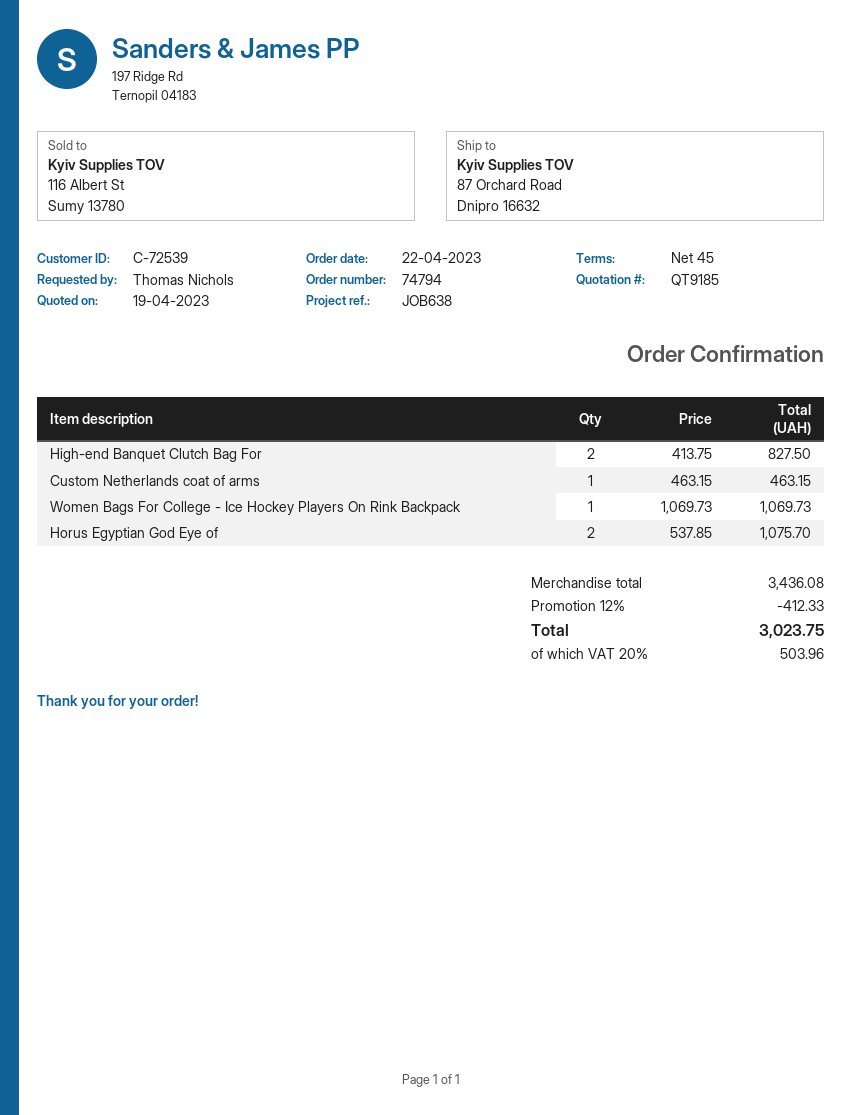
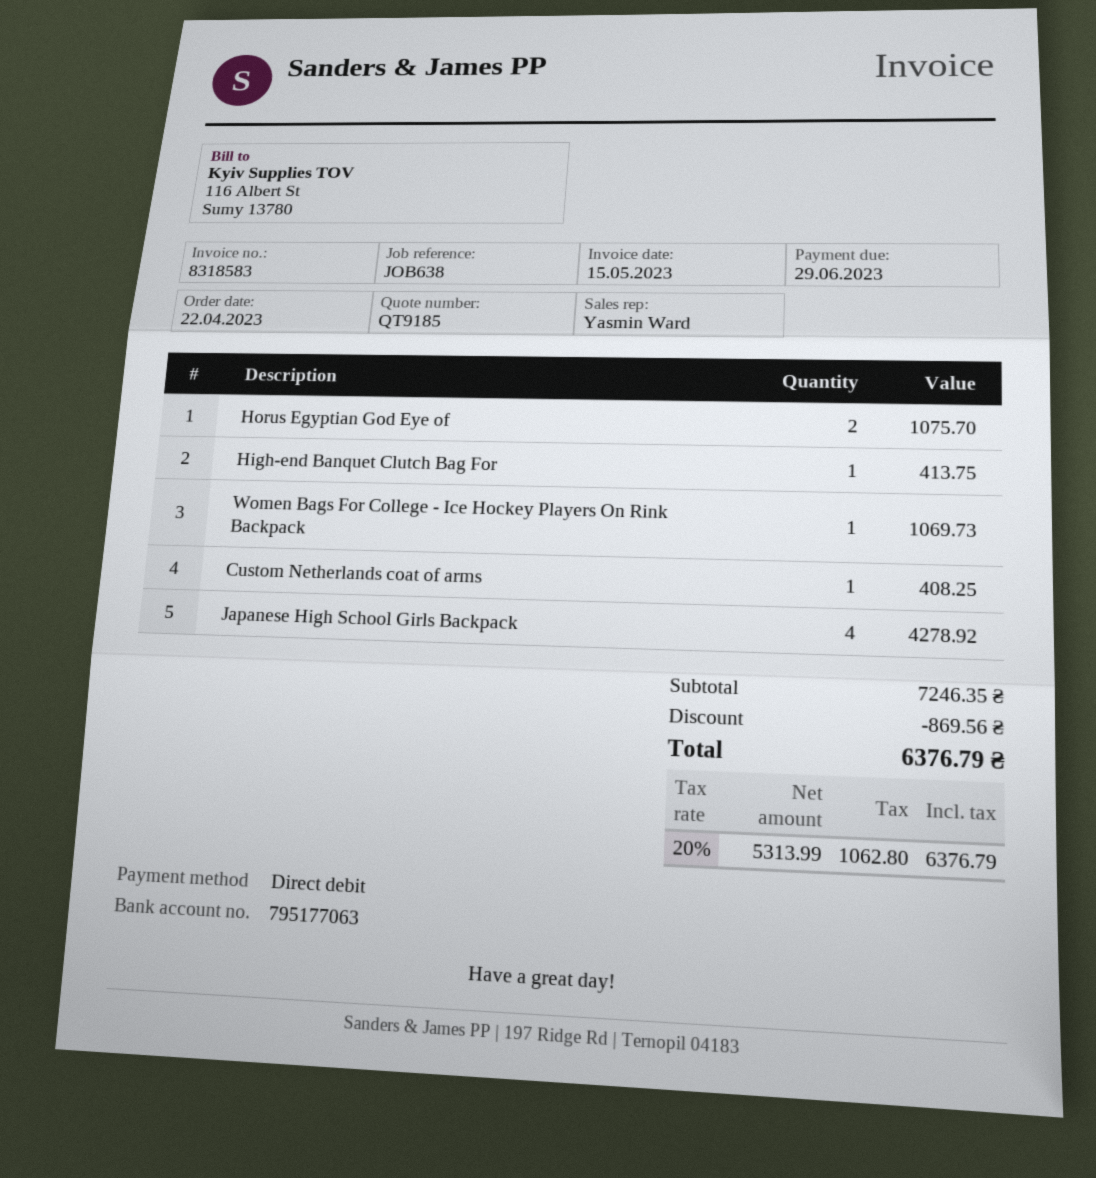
High-end Banquet Clutch Bag For: 2 for 827.50 -> 1 for 413.75
Custom Netherlands coat of arms: 1 for 463.15 -> 1 for 408.25
Japanese High School Girls Backpack: none -> 4 for 4278.92
subtotal: 3436.08 -> 7246.35
discount: 412.33 -> 869.56
tax: 20% = 503.96 -> 20% = 1062.80
total: 3023.75 -> 6376.79

